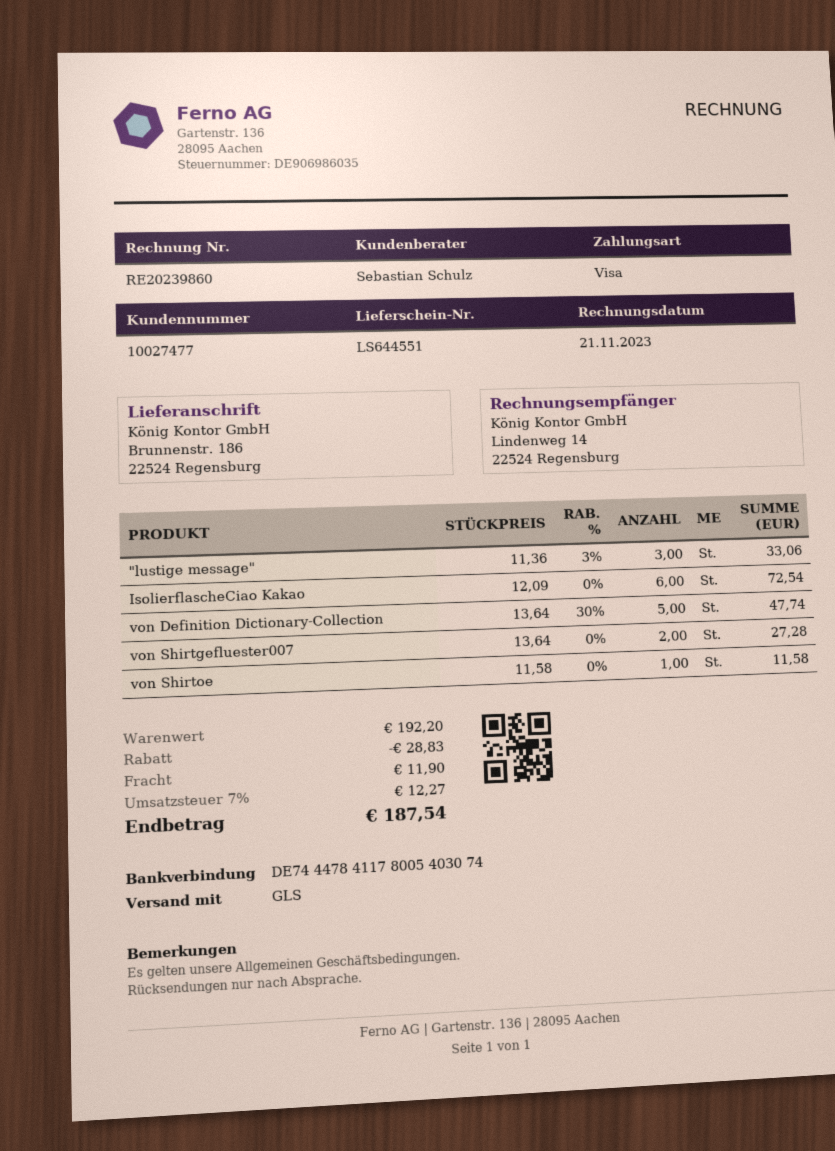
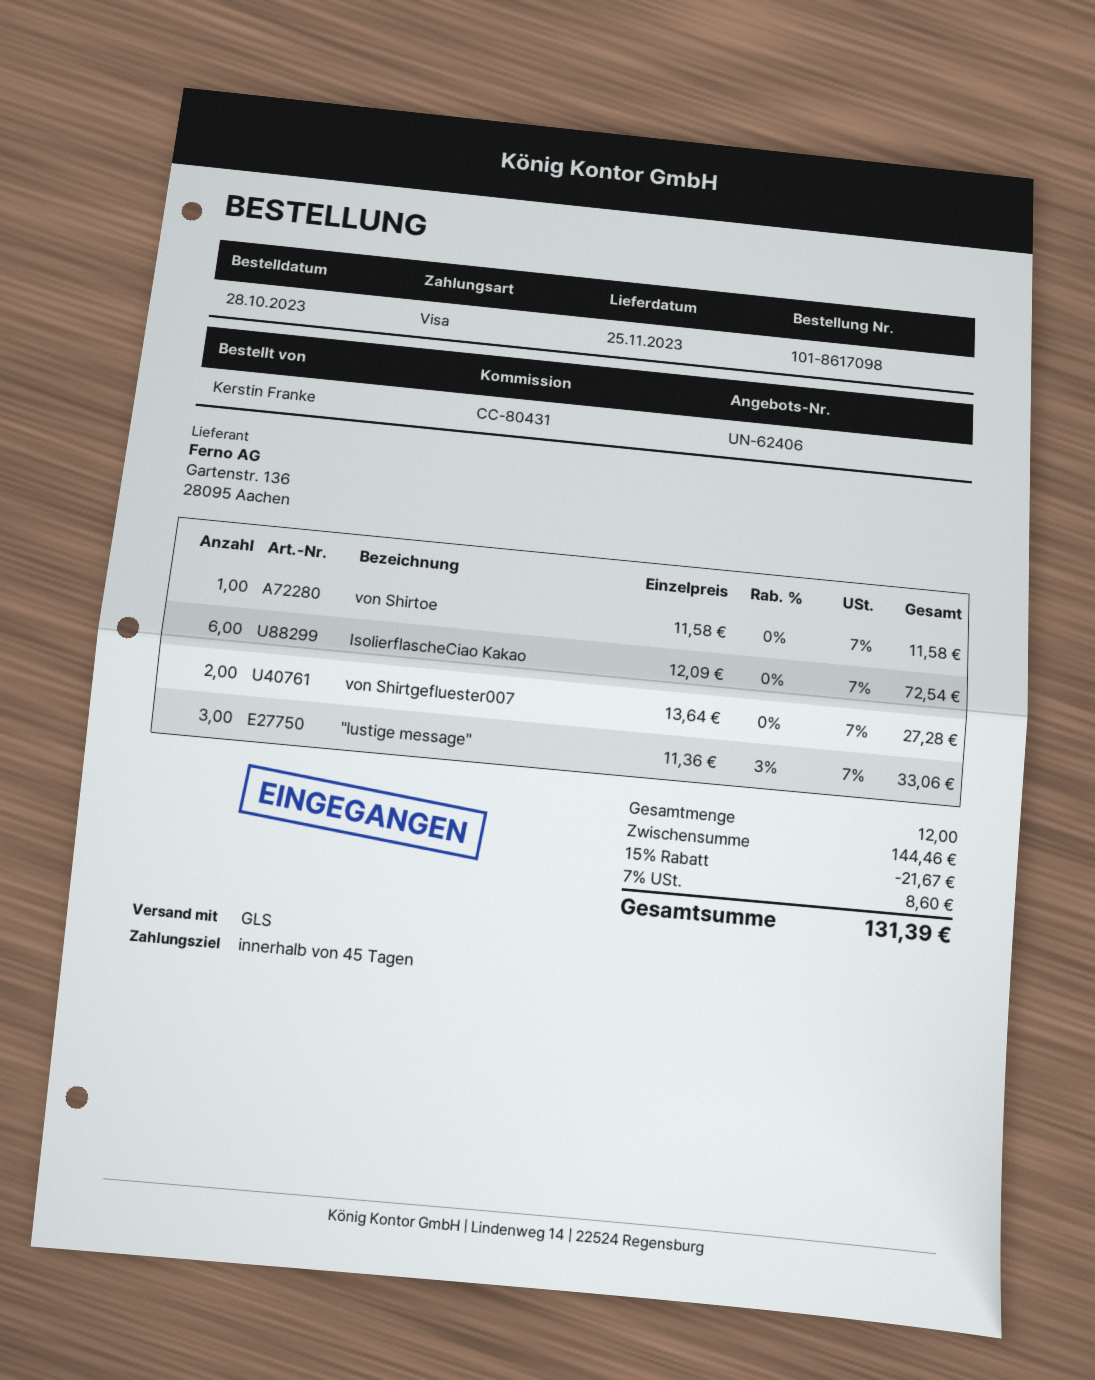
von Definition Dictionary-Collection: 5 x 13.64 - 30% = 47.74 -> none
subtotal: 192.20 -> 144.46
discount: 28.83 -> 21.67
shipping: 11.90 -> none
tax: 7% = 12.27 -> 7% = 8.60
total: 187.54 -> 131.39

